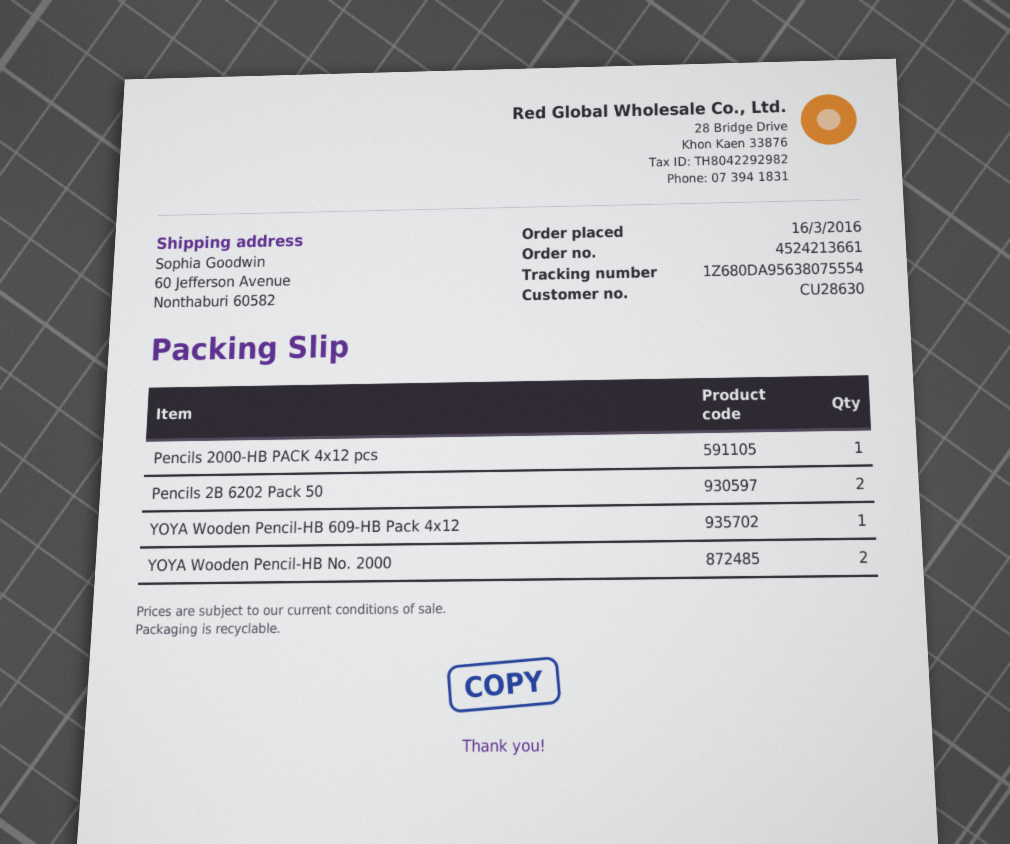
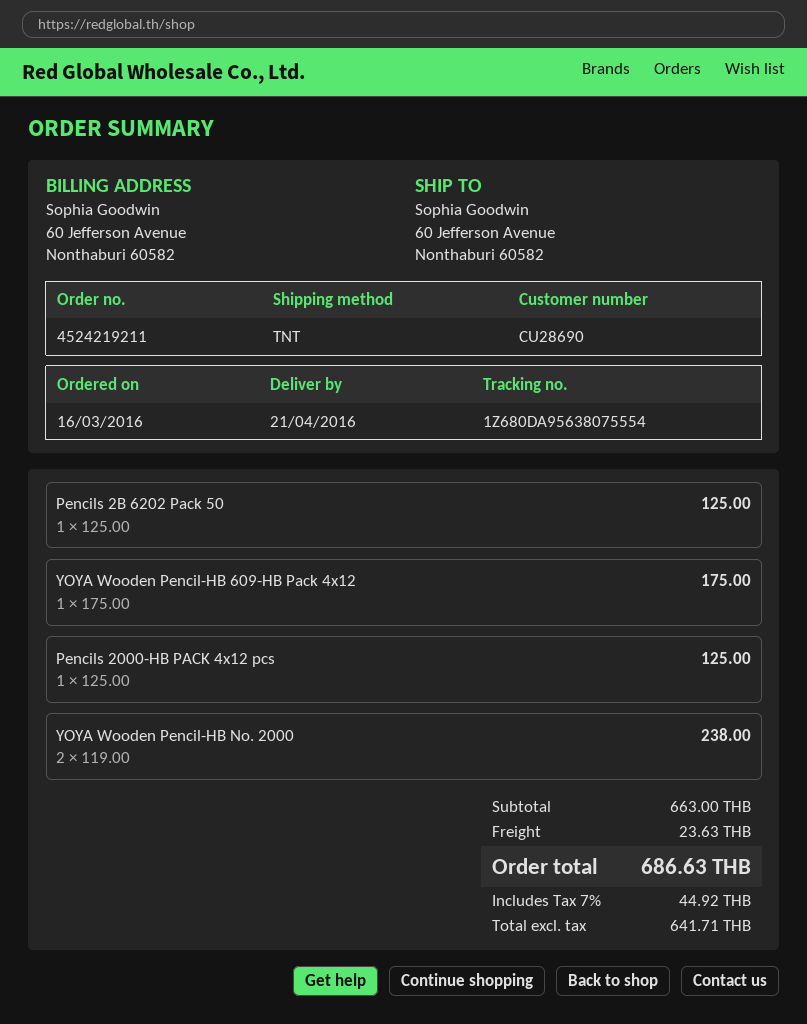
order number: 4524213661 -> 4524219211
customer number: CU28630 -> CU28690
Pencils 2B 6202 Pack 50: 2 -> 1

